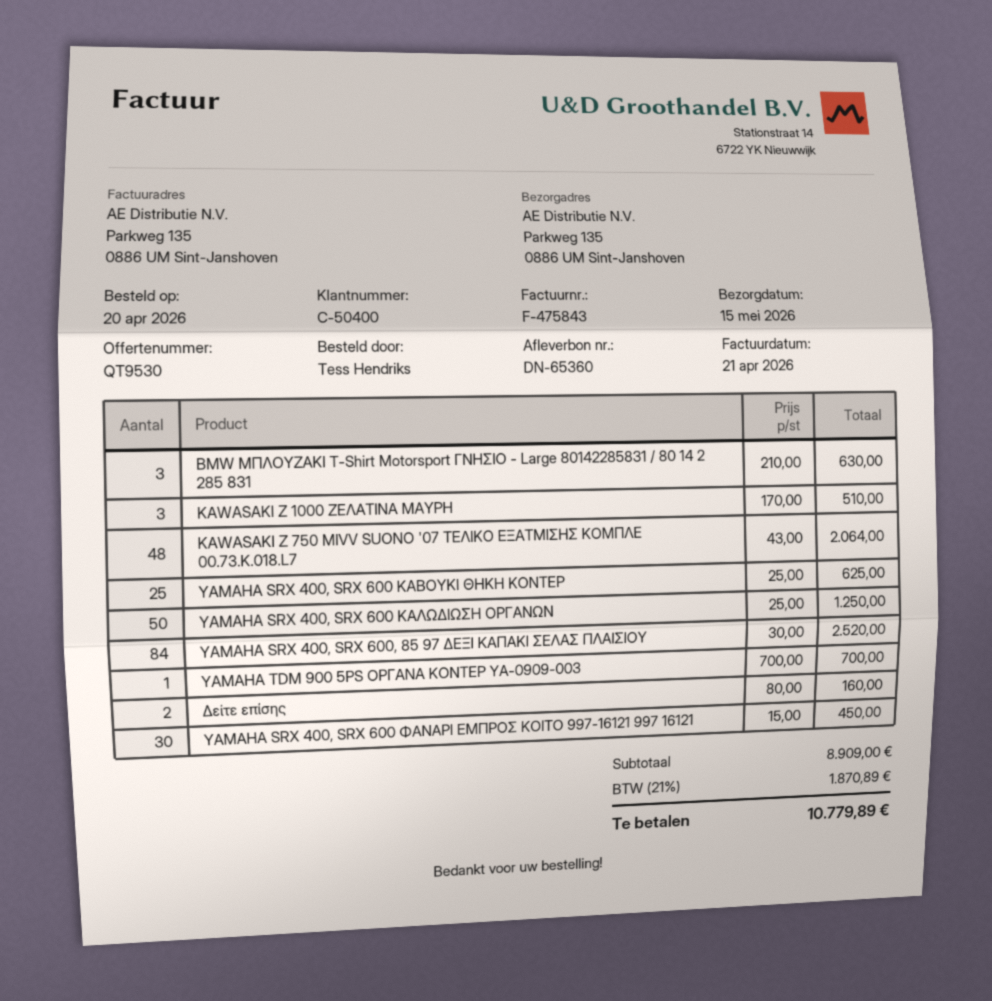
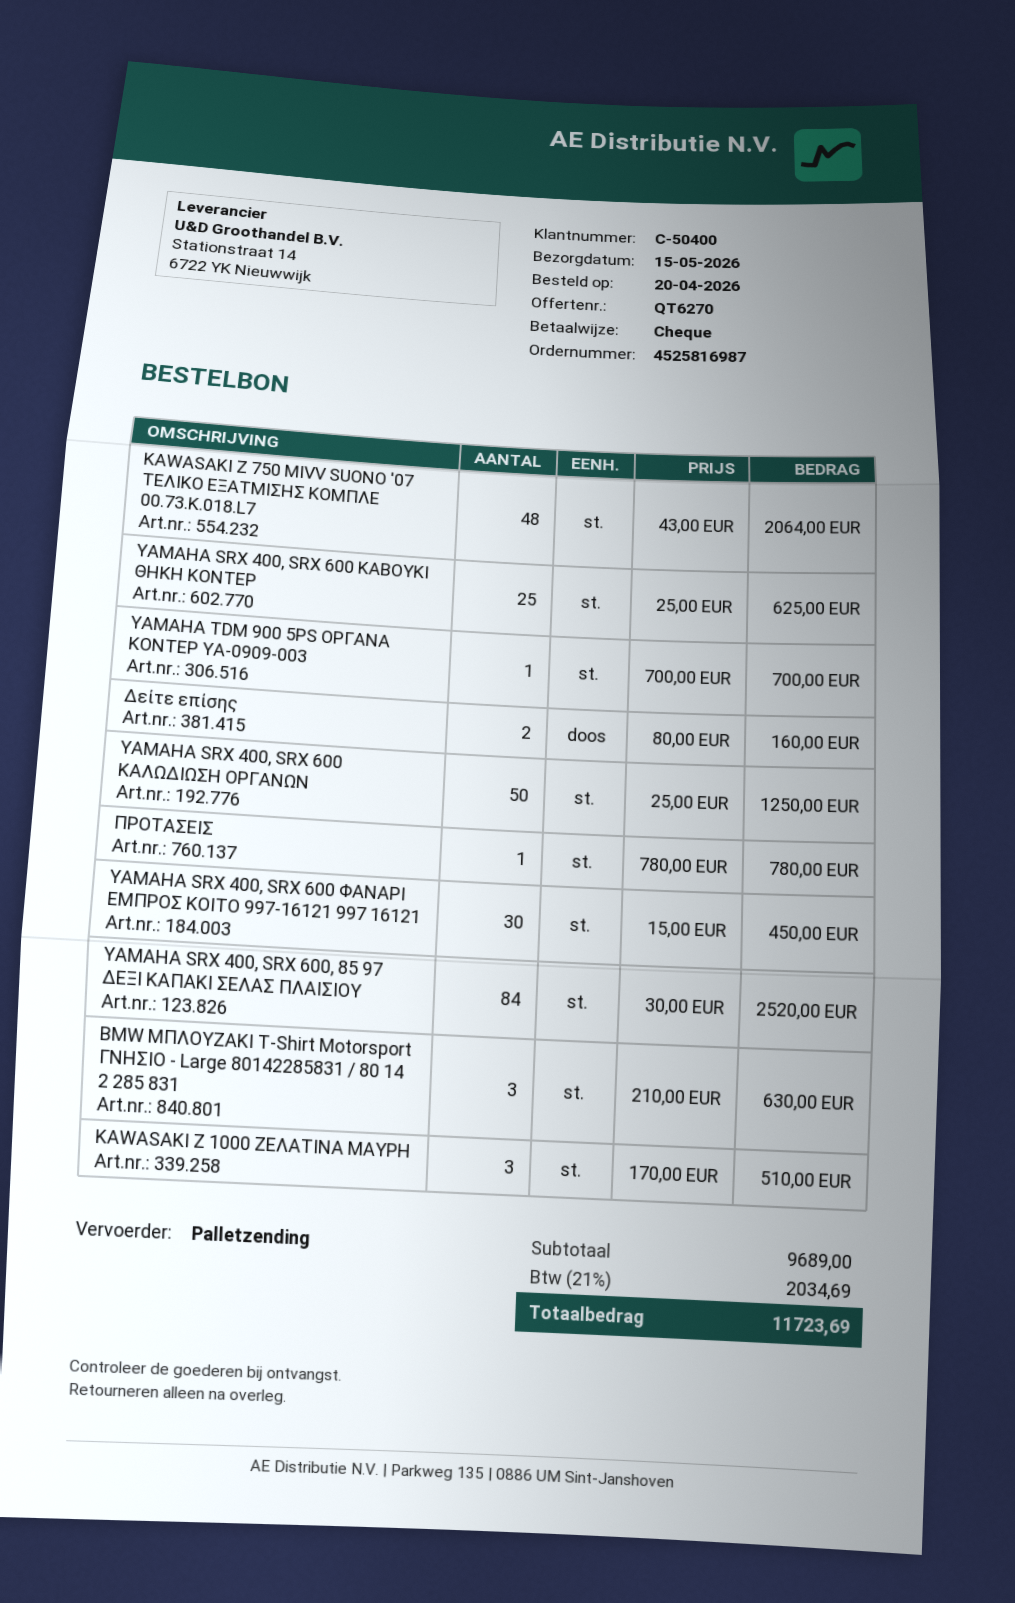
quote number: QT9530 -> QT6270
ΠΡΟΤΑΣΕΙΣ: none -> 1 x 780.00 = 780.00
subtotal: 8909.00 -> 9689.00
tax: 21% = 1870.89 -> 21% = 2034.69
total: 10779.89 -> 11723.69

